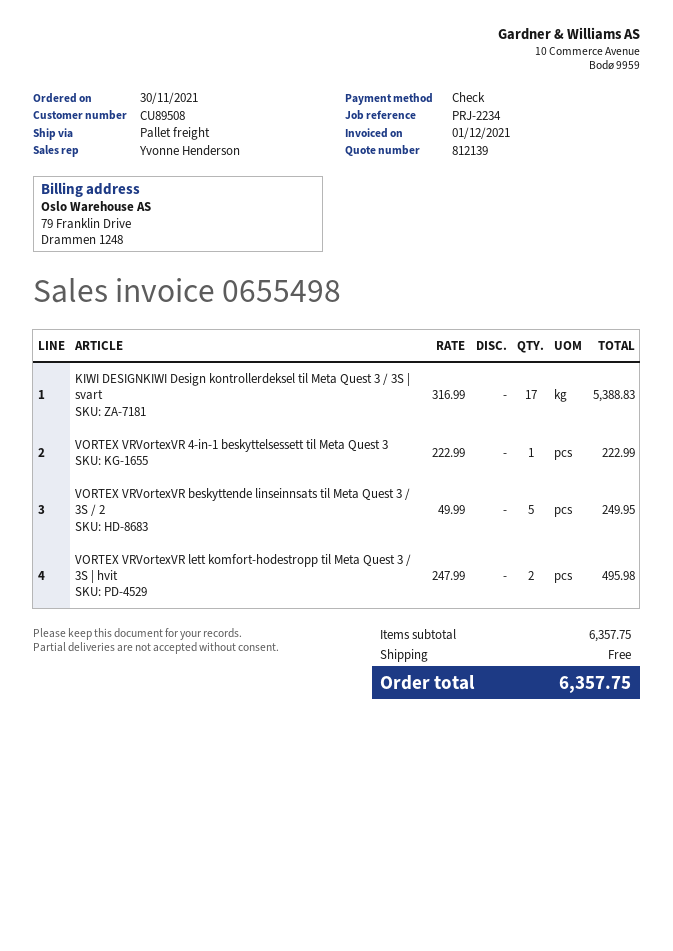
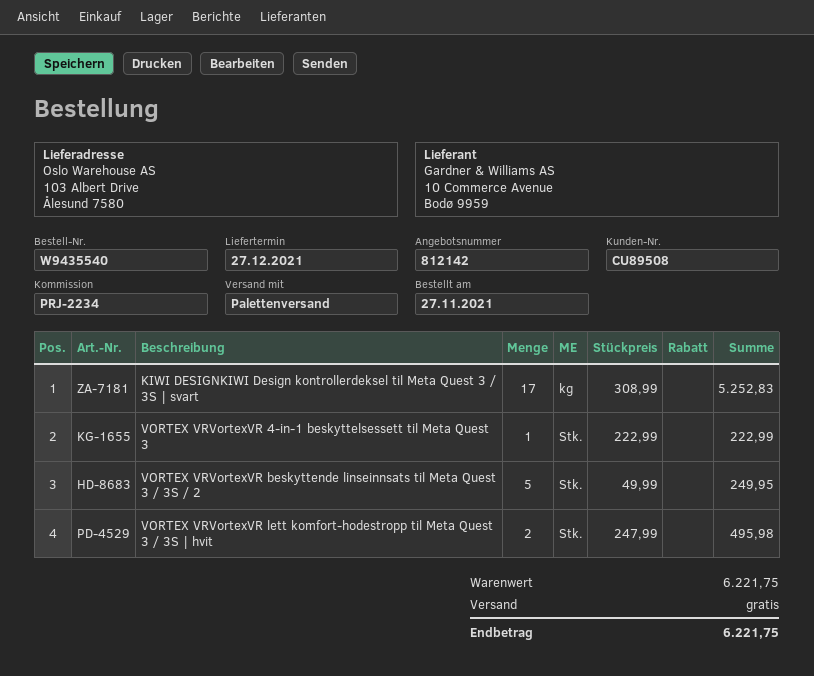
quote number: 812139 -> 812142
order date: 2021-11-30 -> 2021-11-27
KIWI DESIGNKIWI Design kontrollerdeksel til Meta Quest 3 / 3S | svart: 17 x 316.99 = 5388.83 -> 17 x 308.99 = 5252.83
subtotal: 6357.75 -> 6221.75
total: 6357.75 -> 6221.75

